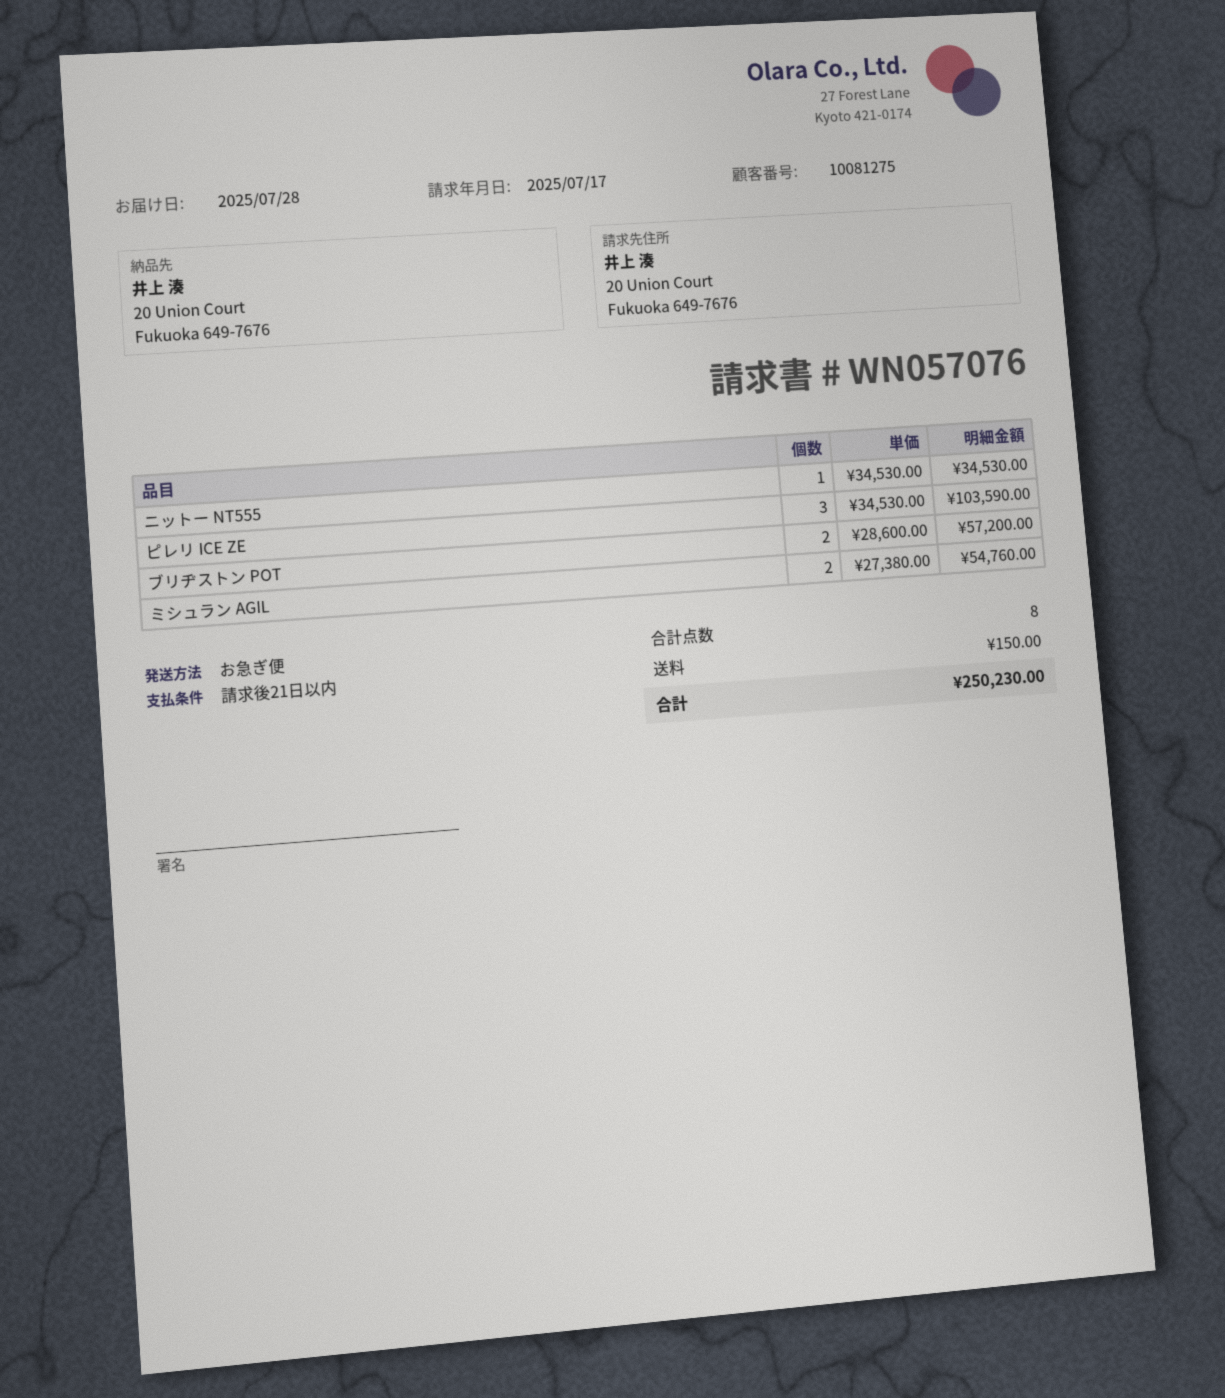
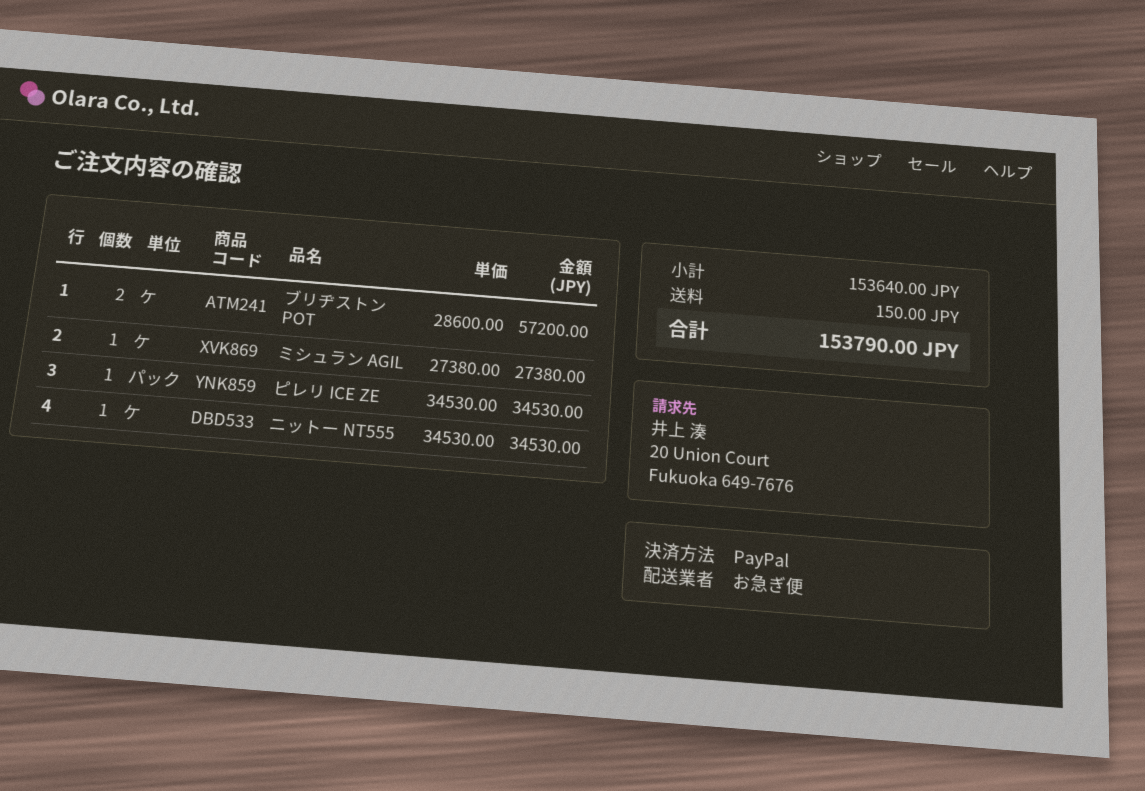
ピレリ ICE ZE: 3 x 34530.00 = 103590.00 -> 1 x 34530.00 = 34530.00
ミシュラン AGIL: 2 x 27380.00 = 54760.00 -> 1 x 27380.00 = 27380.00
total: 250230.00 -> 153790.00

